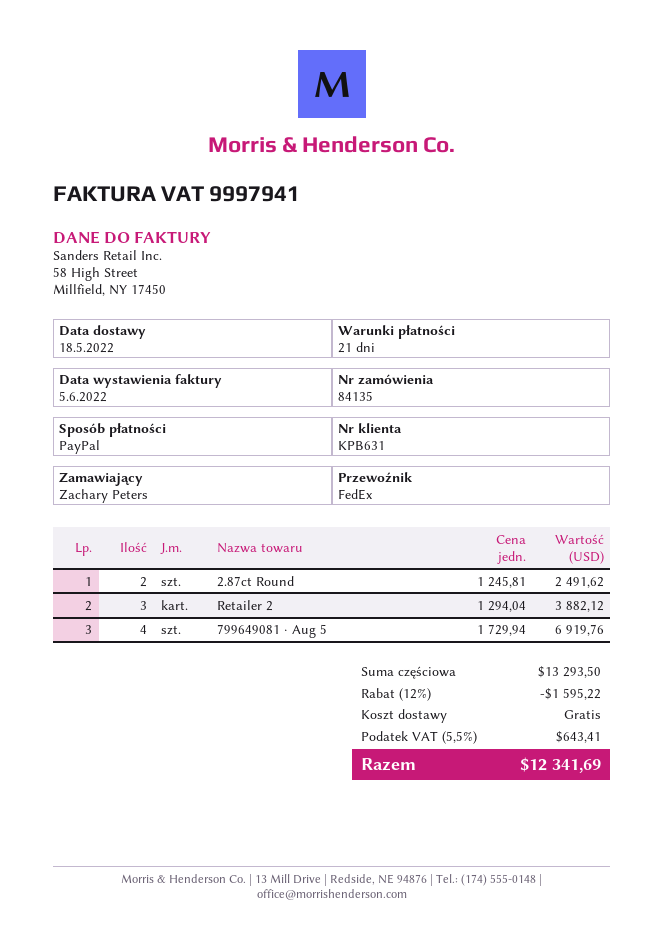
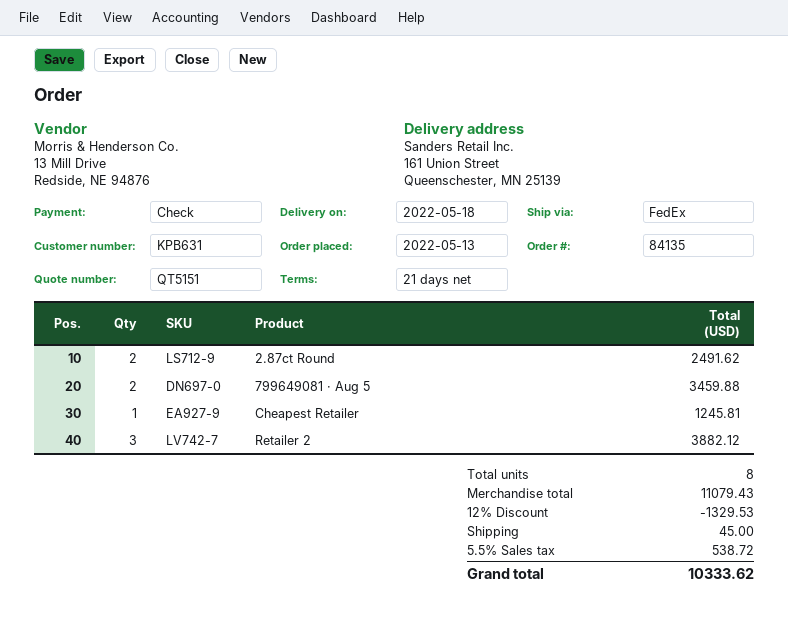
payment method: PayPal -> cheque
799649081 · Aug 5: 4 for 6919.76 -> 2 for 3459.88
Cheapest Retailer: none -> 1 for 1245.81
subtotal: 13293.50 -> 11079.43
discount: 12% = 1595.22 -> 12% = 1329.53
shipping: 0.00 -> 45.00
tax: 5.5% = 643.41 -> 5.5% = 538.72
total: 12341.69 -> 10333.62

